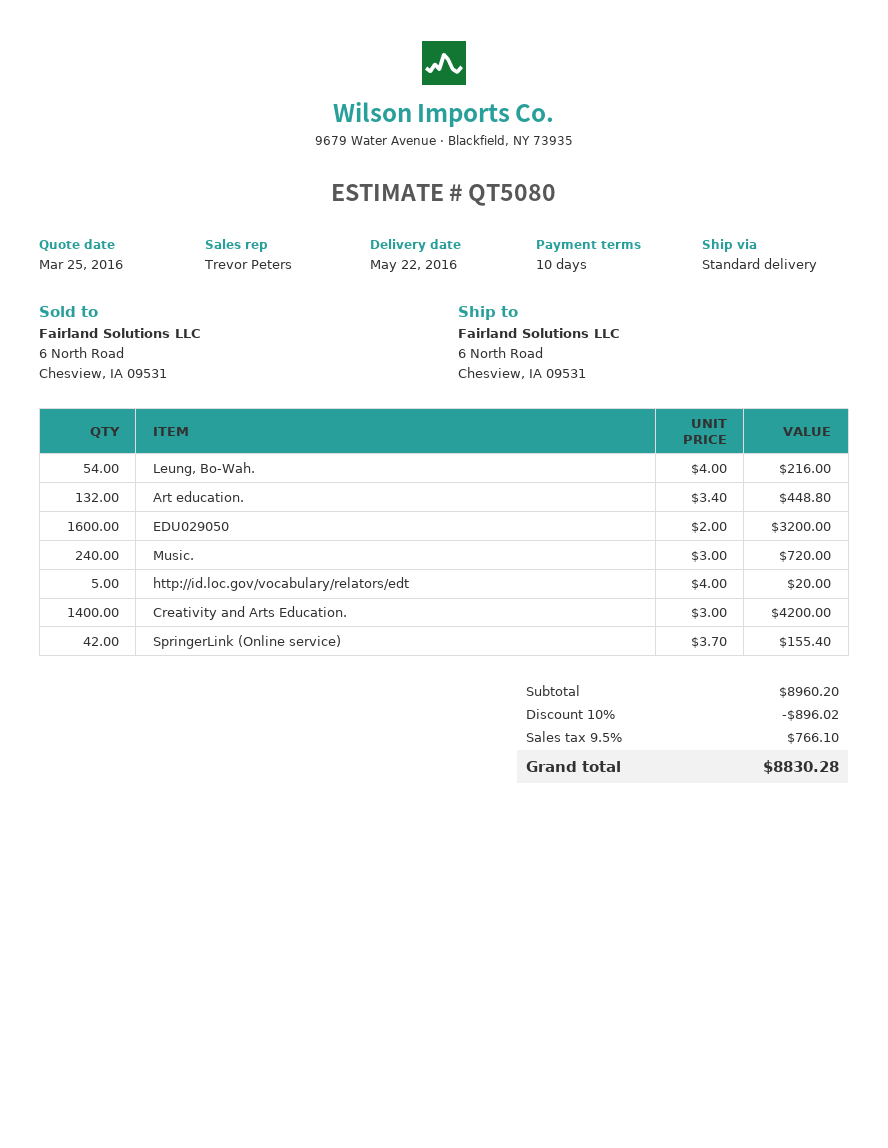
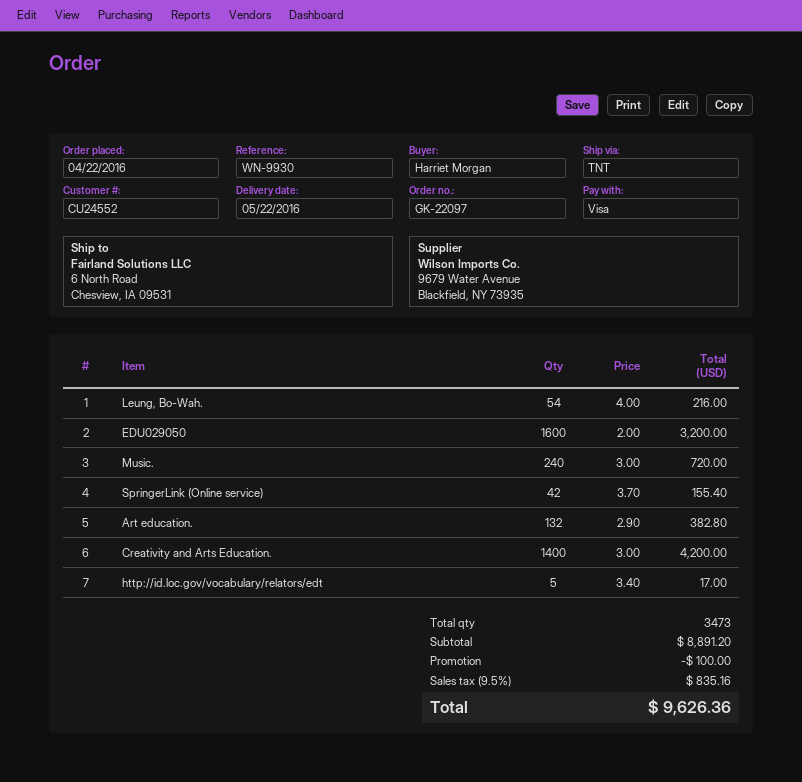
shipping method: standard -> TNT
Art education.: 132 x 3.40 = 448.80 -> 132 x 2.90 = 382.80
http://id.loc.gov/vocabulary/relators/edt: 5 x 4.00 = 20.00 -> 5 x 3.40 = 17.00
subtotal: 8960.20 -> 8891.20
discount: 896.02 -> 100.00
tax: 9.5% = 766.10 -> 9.5% = 835.16
total: 8830.28 -> 9626.36

